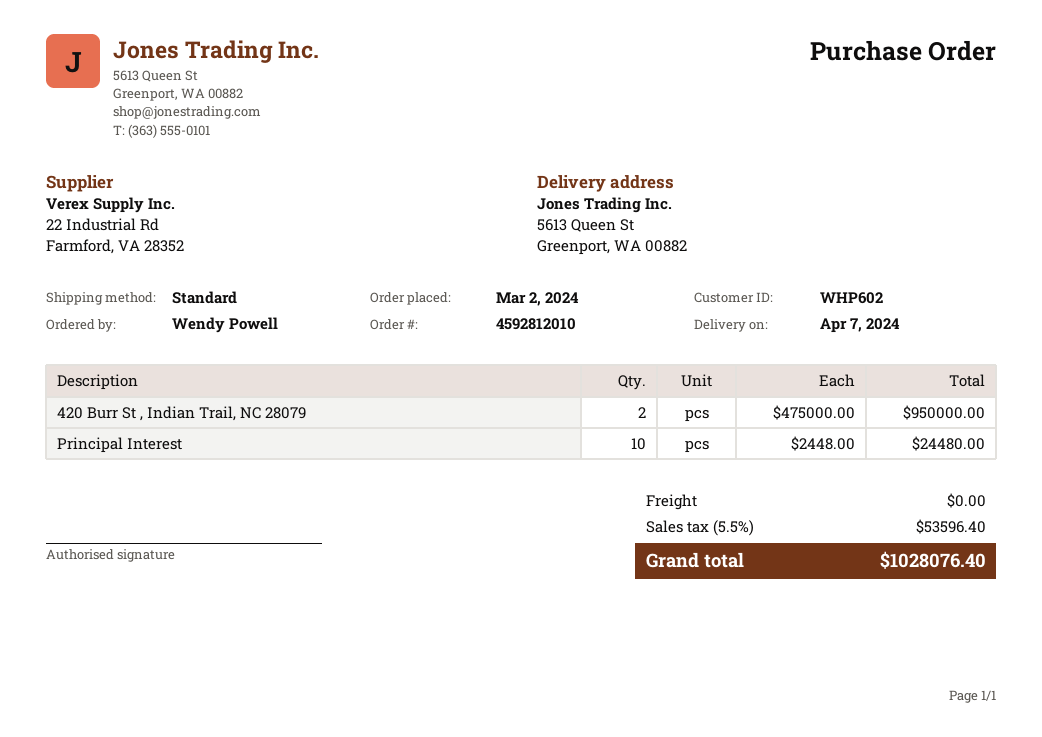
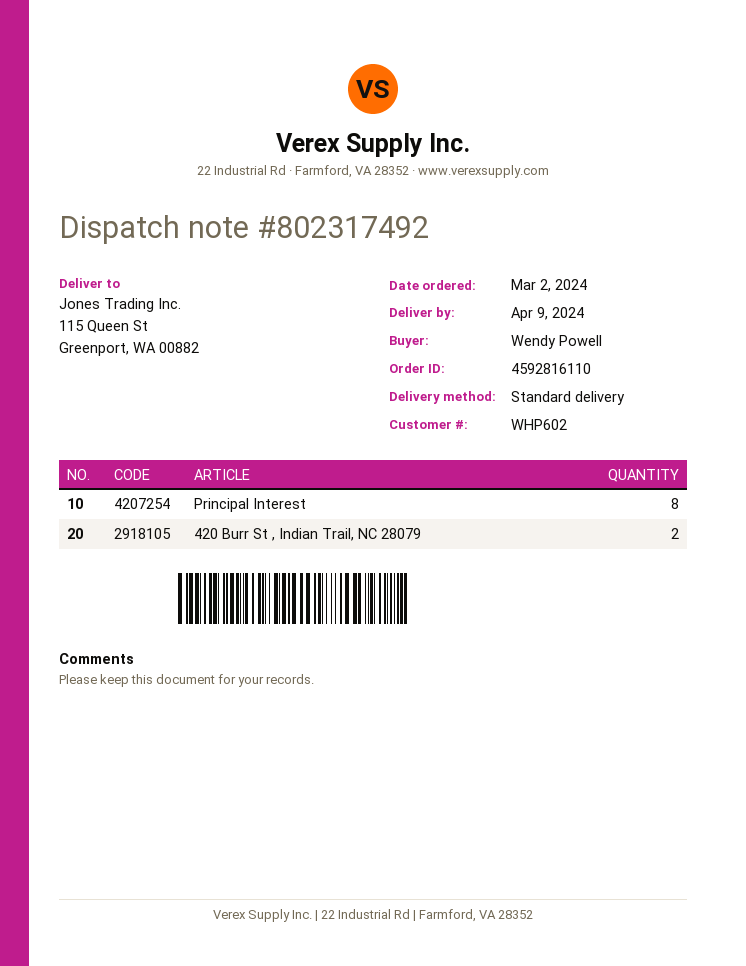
order number: 4592812010 -> 4592816110
delivery date: 2024-04-07 -> 2024-04-09
ship to: 5613 Queen St, Greenport, WA 00882 -> 115 Queen St, Greenport, WA 00882
Principal Interest: 10 -> 8

